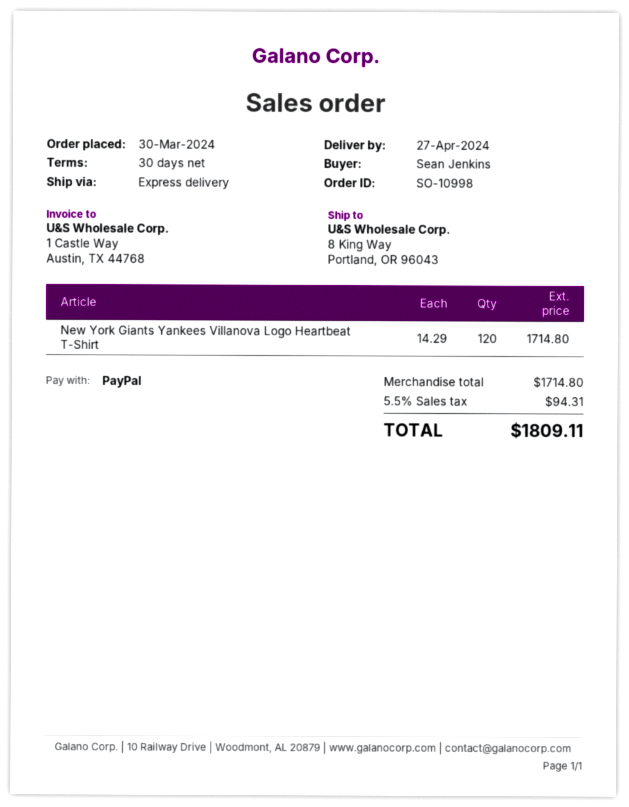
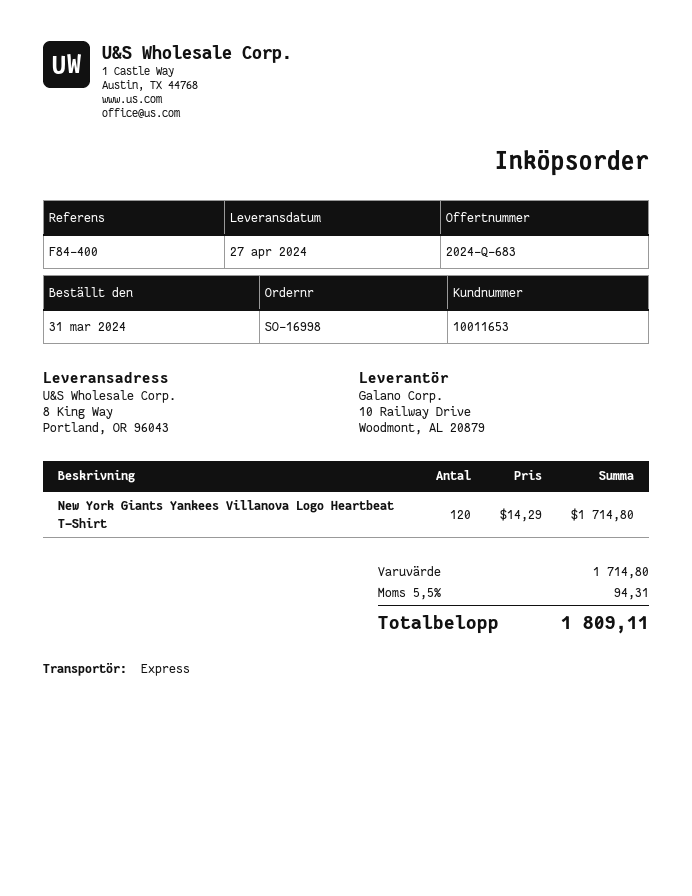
order number: SO-10998 -> SO-16998
order date: 2024-03-30 -> 2024-03-31

